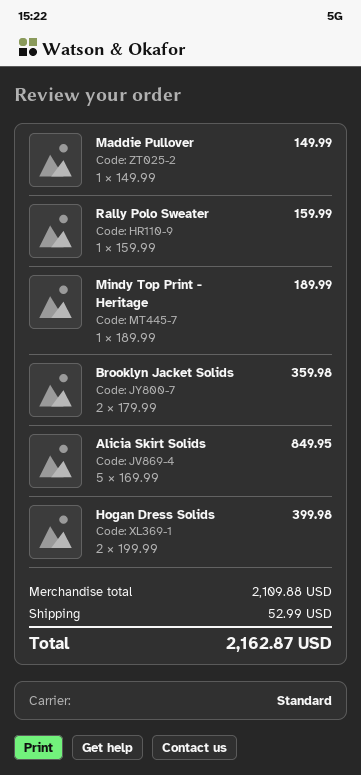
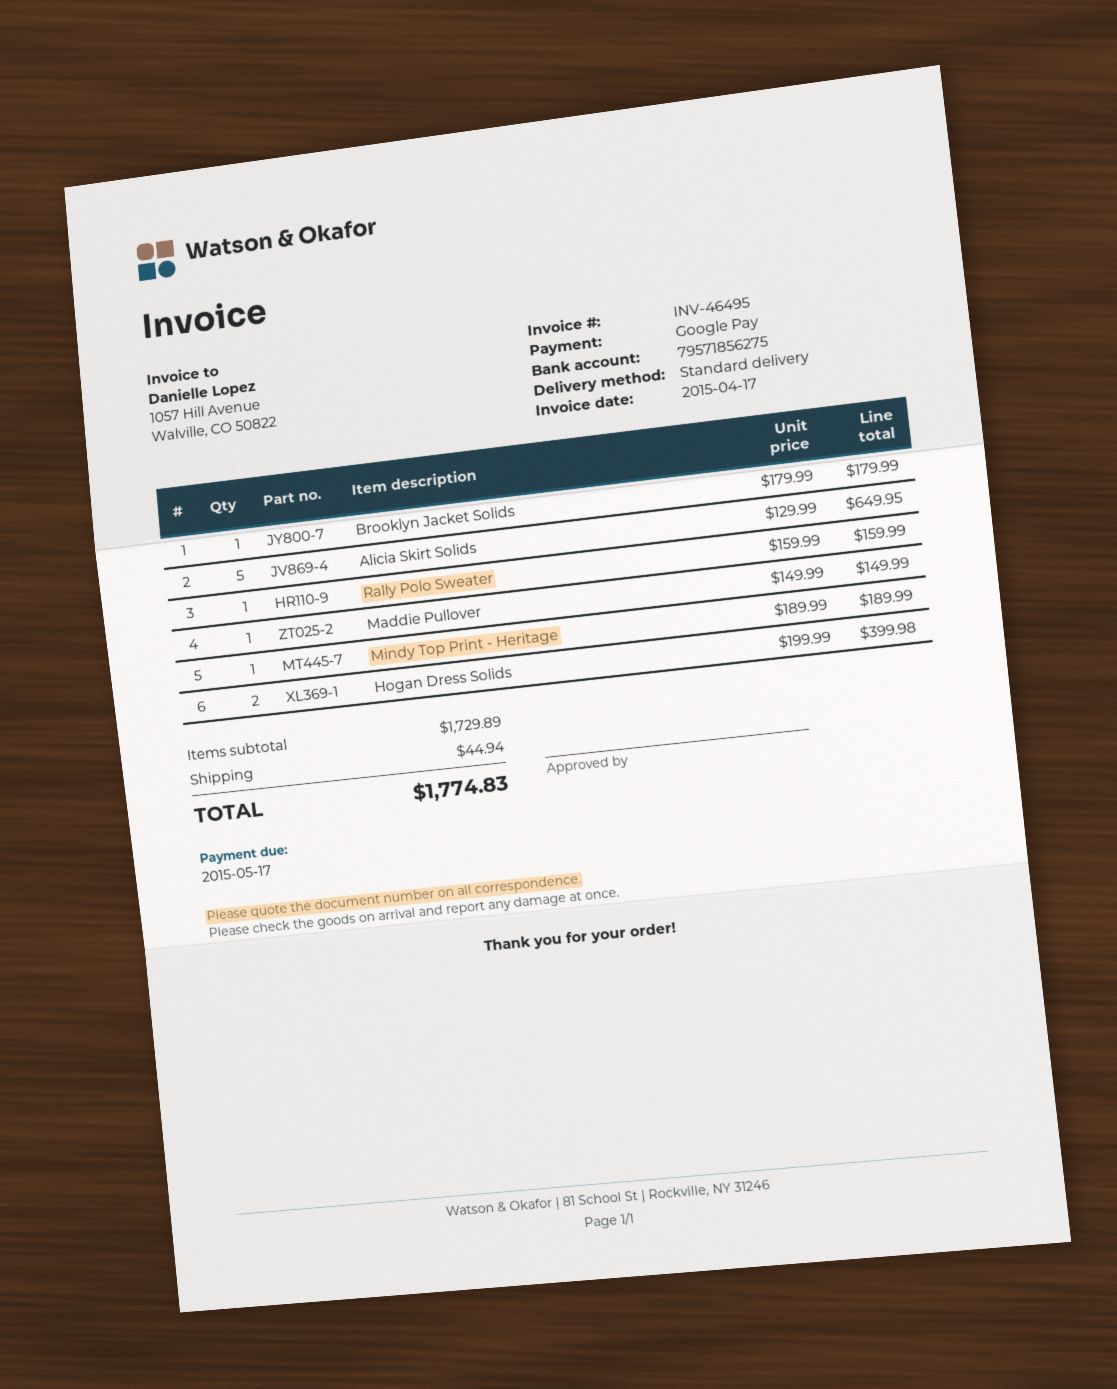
Brooklyn Jacket Solids: 2 x 179.99 = 359.98 -> 1 x 179.99 = 179.99
Alicia Skirt Solids: 5 x 169.99 = 849.95 -> 5 x 129.99 = 649.95
subtotal: 2109.88 -> 1729.89
shipping: 52.99 -> 44.94
total: 2162.87 -> 1774.83

